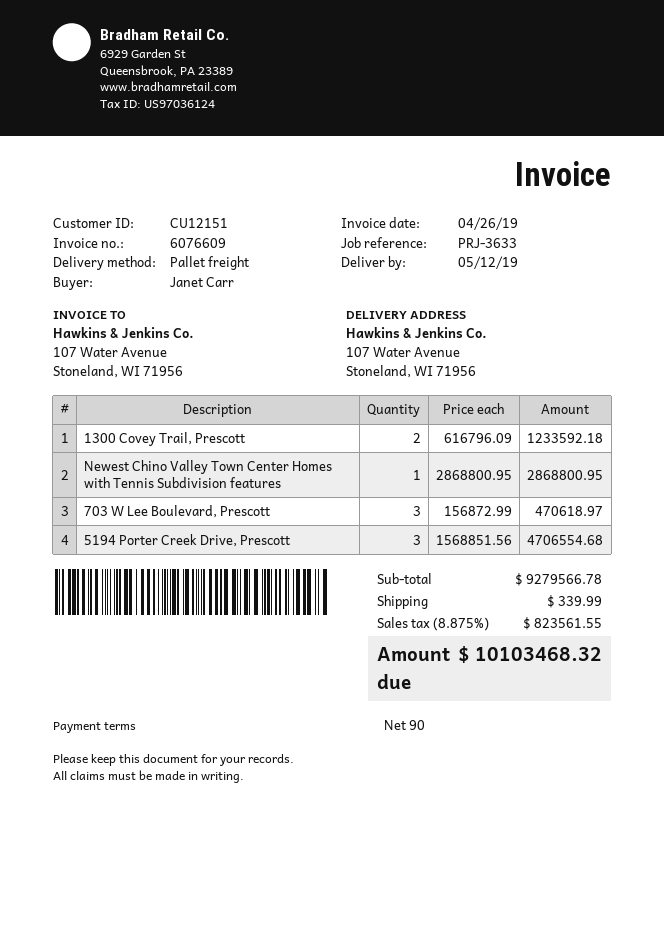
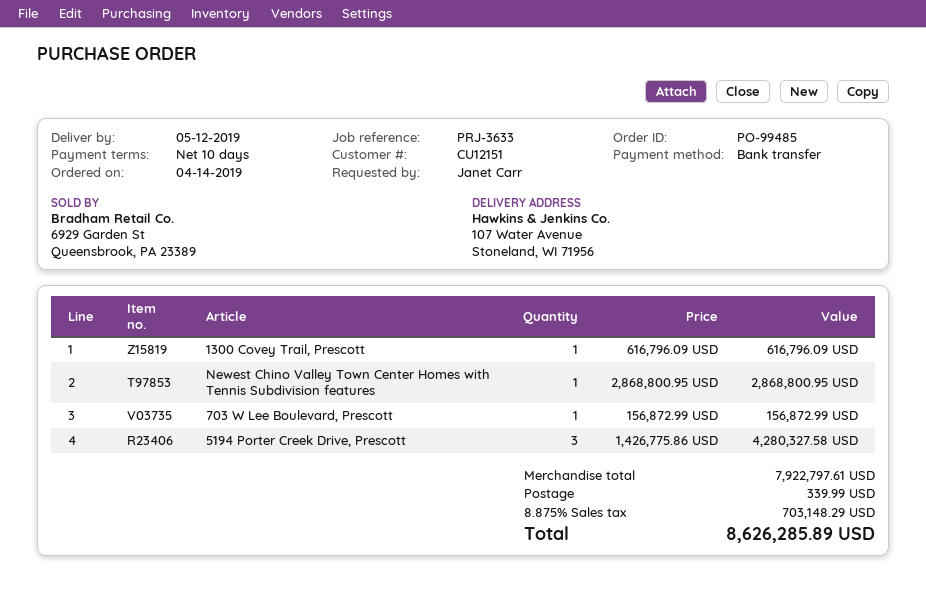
payment terms: 90 days -> 10 days
1300 Covey Trail, Prescott: 2 x 616796.09 = 1233592.18 -> 1 x 616796.09 = 616796.09
703 W Lee Boulevard, Prescott: 3 x 156872.99 = 470618.97 -> 1 x 156872.99 = 156872.99
5194 Porter Creek Drive, Prescott: 3 x 1568851.56 = 4706554.68 -> 3 x 1426775.86 = 4280327.58
subtotal: 9279566.78 -> 7922797.61
tax: 8.875% = 823561.55 -> 8.875% = 703148.29
total: 10103468.32 -> 8626285.89

